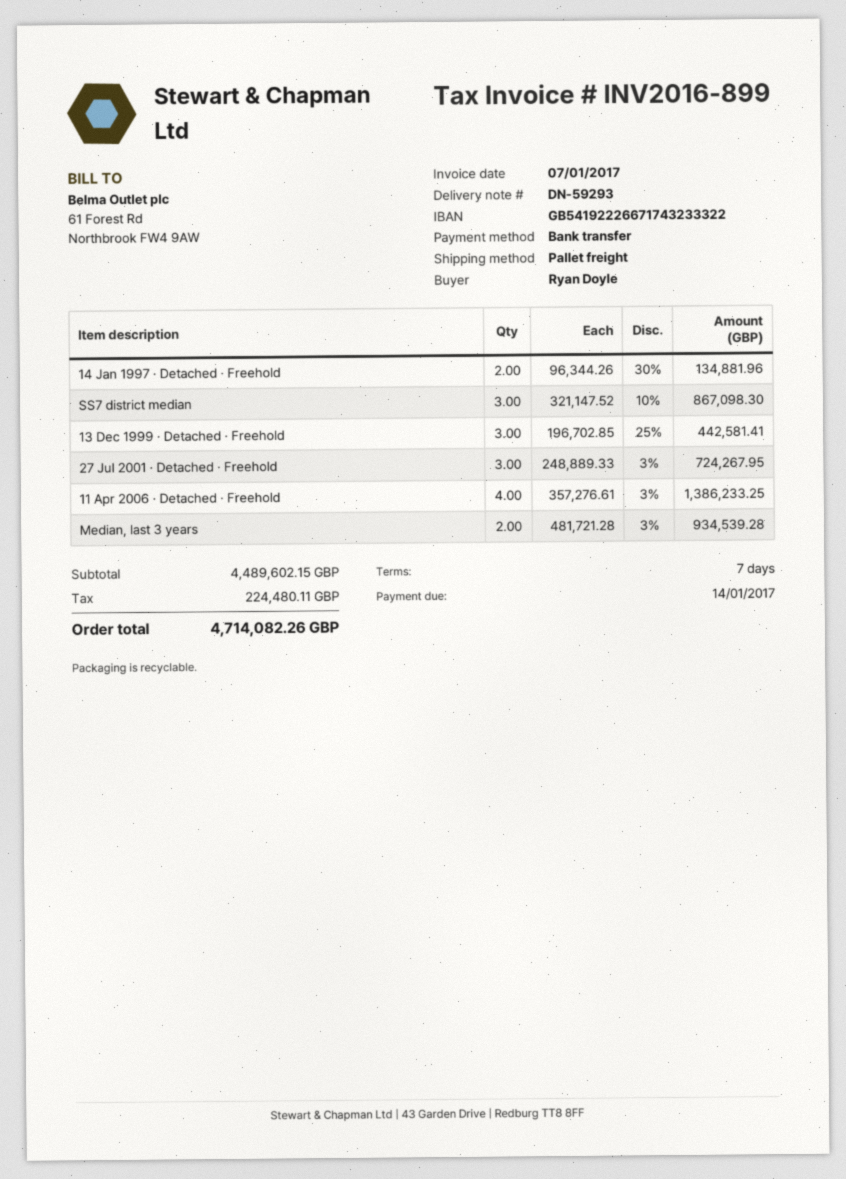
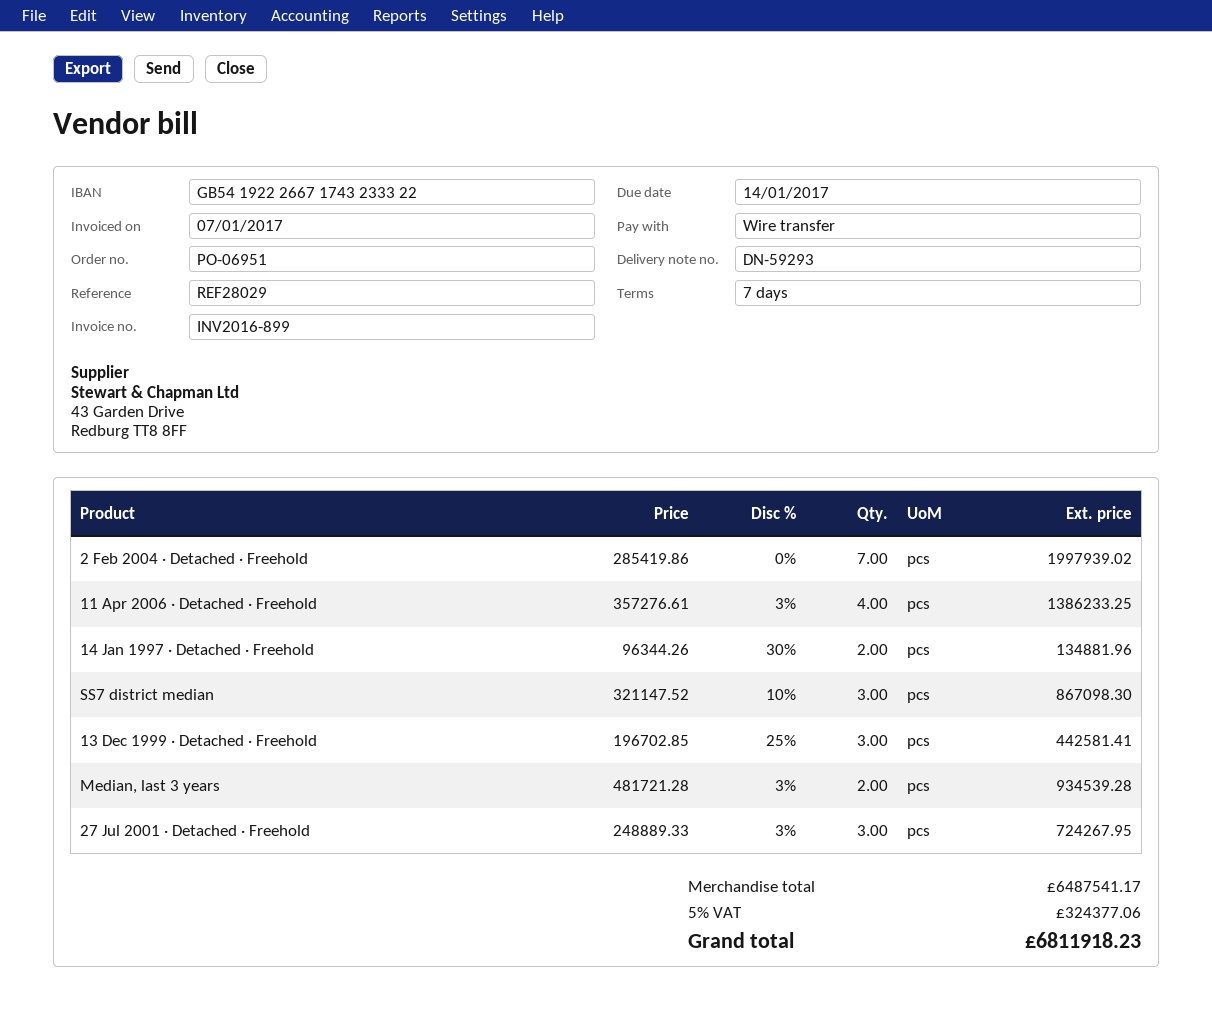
2 Feb 2004 · Detached · Freehold: none -> 7 x 285419.86 = 1997939.02
subtotal: 4489602.15 -> 6487541.17
tax: 224480.11 -> 324377.06
total: 4714082.26 -> 6811918.23

